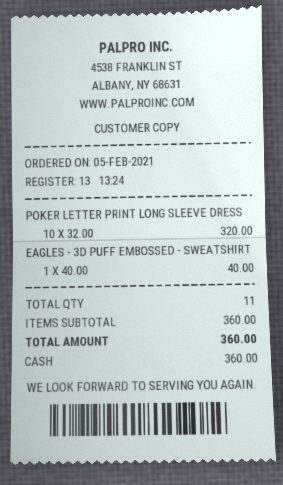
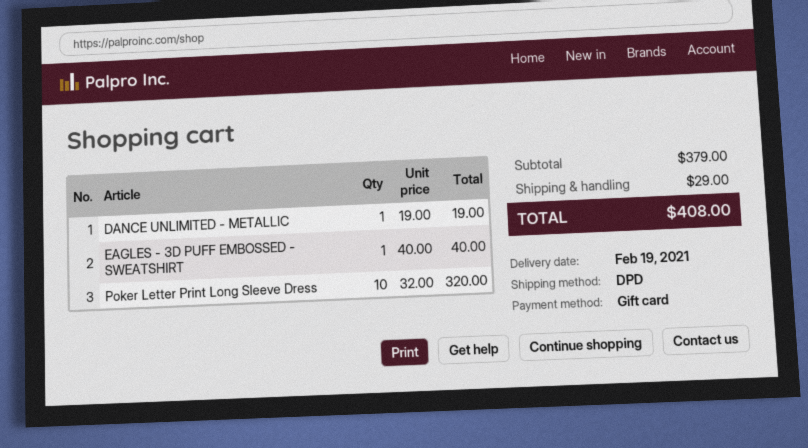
payment method: cash -> gift card
DANCE UNLIMITED - METALLIC: none -> 1 x 19.00 = 19.00
subtotal: 360.00 -> 379.00
shipping: none -> 29.00
total: 360.00 -> 408.00

